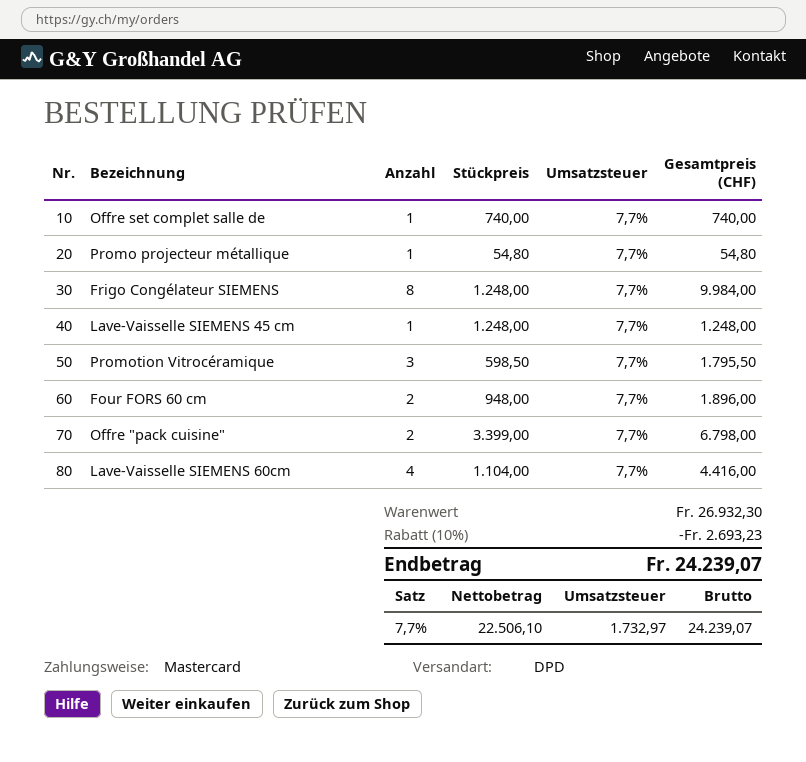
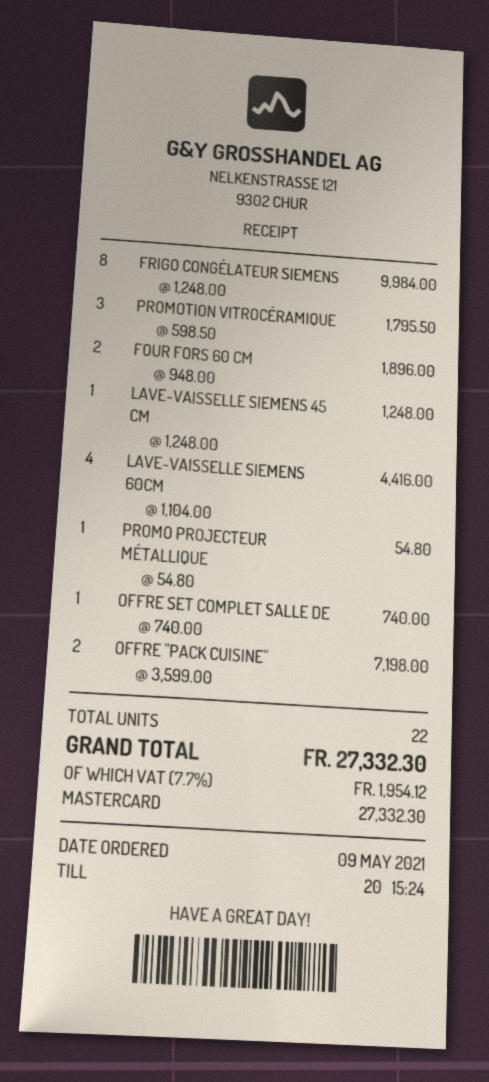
Offre "pack cuisine": 2 x 3399.00 = 6798.00 -> 2 x 3599.00 = 7198.00
discount: 10% = 2693.23 -> none
tax: 7.7% = 1732.97 -> 7.7% = 1954.12
total: 24239.07 -> 27332.30

